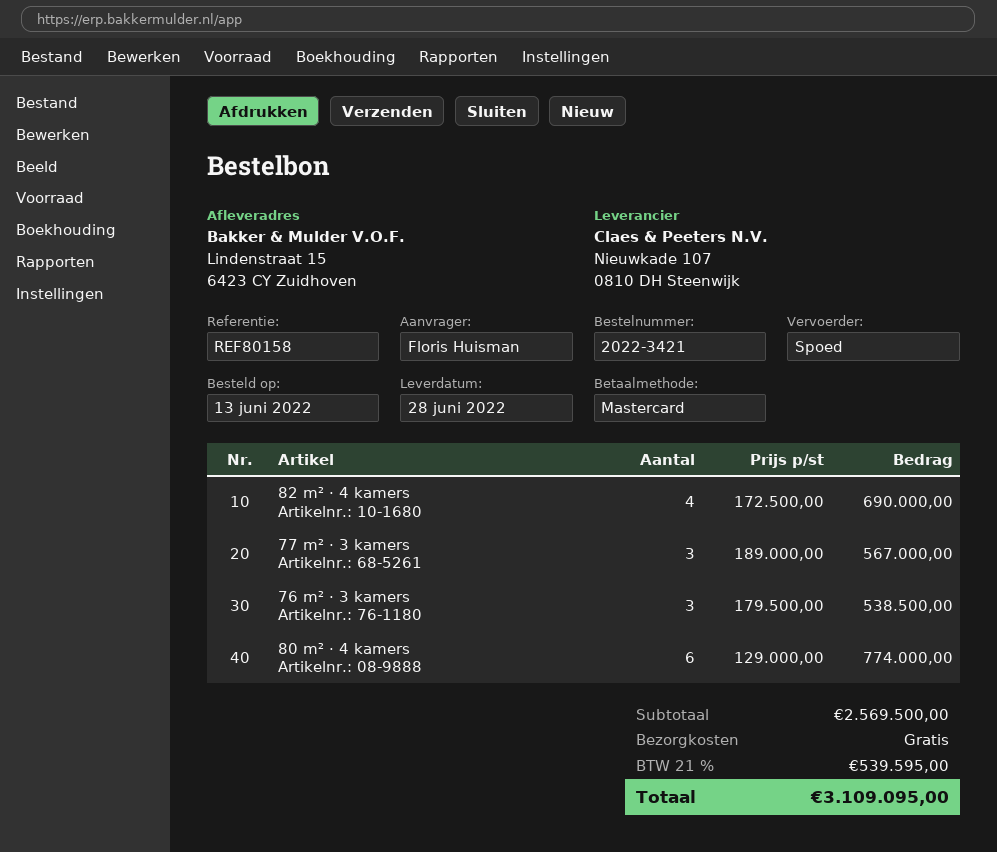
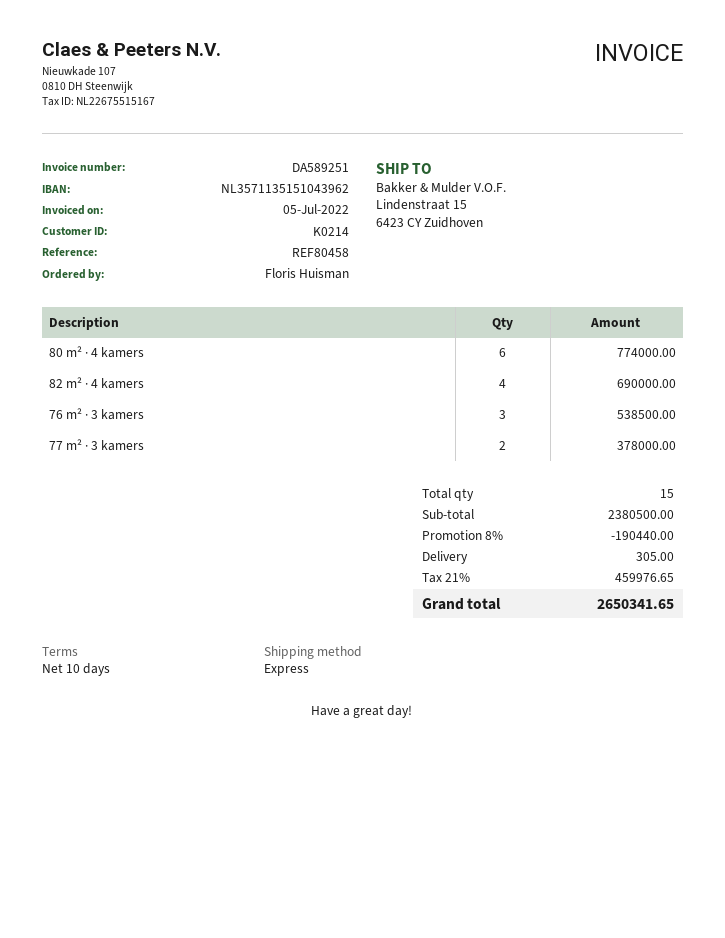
reference: REF80158 -> REF80458
77 m² · 3 kamers: 3 for 567000.00 -> 2 for 378000.00
subtotal: 2569500.00 -> 2380500.00
discount: none -> 8% = 190440.00
shipping: 0.00 -> 305.00
tax: 21% = 539595.00 -> 21% = 459976.65
total: 3109095.00 -> 2650341.65

